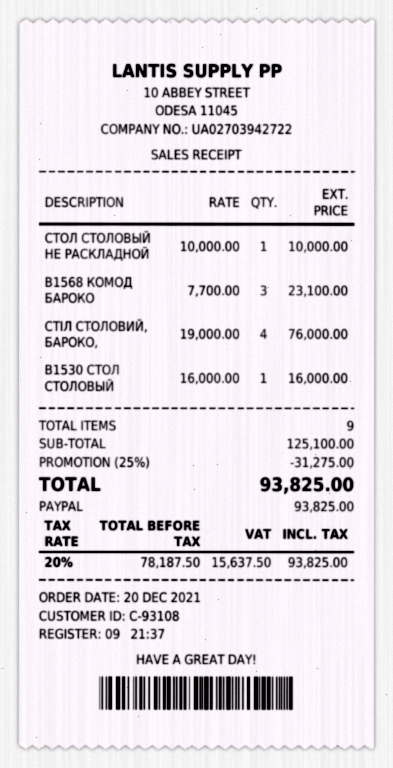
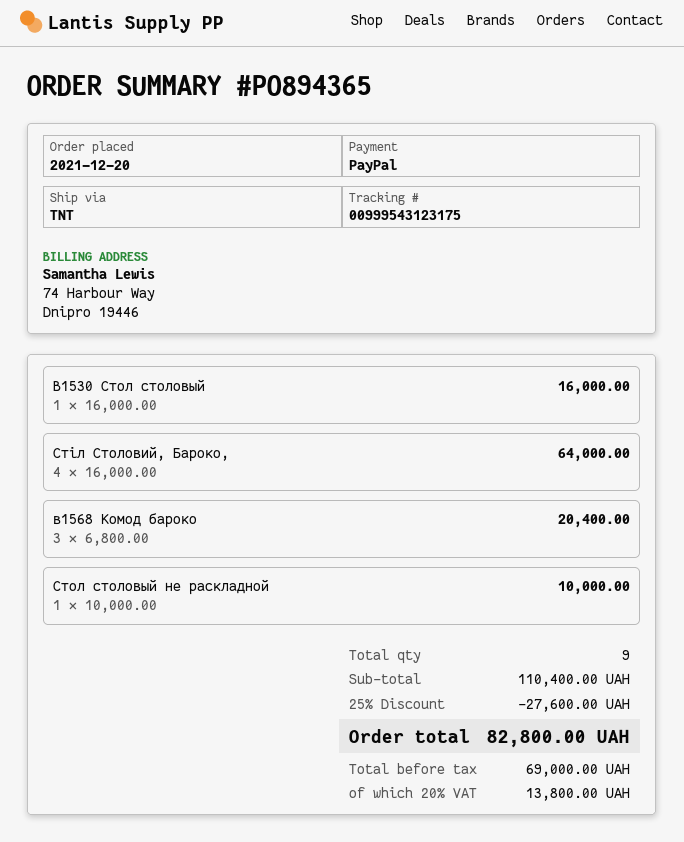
В1568 КОМОД БАРОКО: 3 x 7700.00 = 23100.00 -> 3 x 6800.00 = 20400.00
СТІЛ СТОЛОВИЙ, БАРОКО,: 4 x 19000.00 = 76000.00 -> 4 x 16000.00 = 64000.00
subtotal: 125100.00 -> 110400.00
discount: 25% = 31275.00 -> 25% = 27600.00
net: 78187.50 -> 69000.00
tax: 20% = 15637.50 -> 20% = 13800.00
total: 93825.00 -> 82800.00

